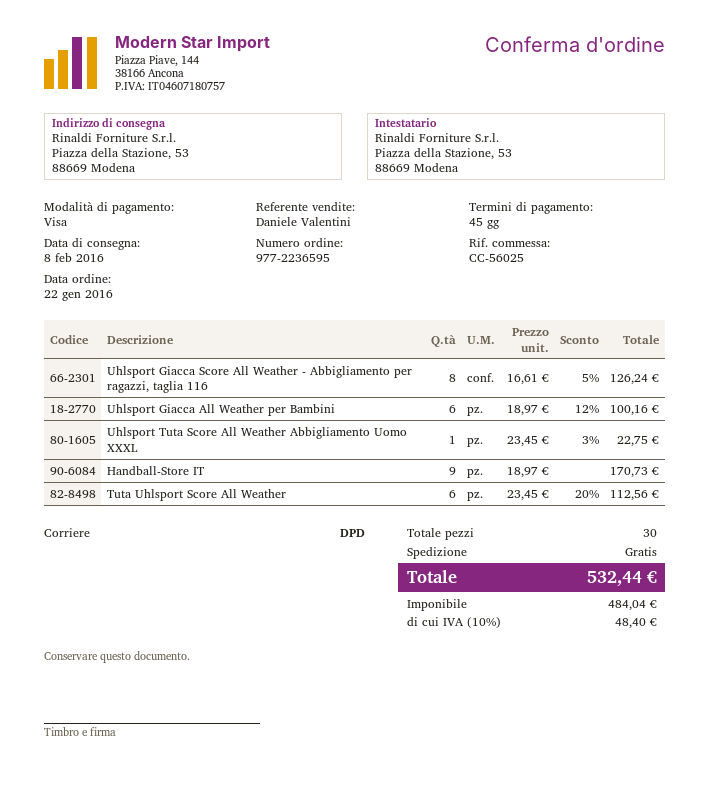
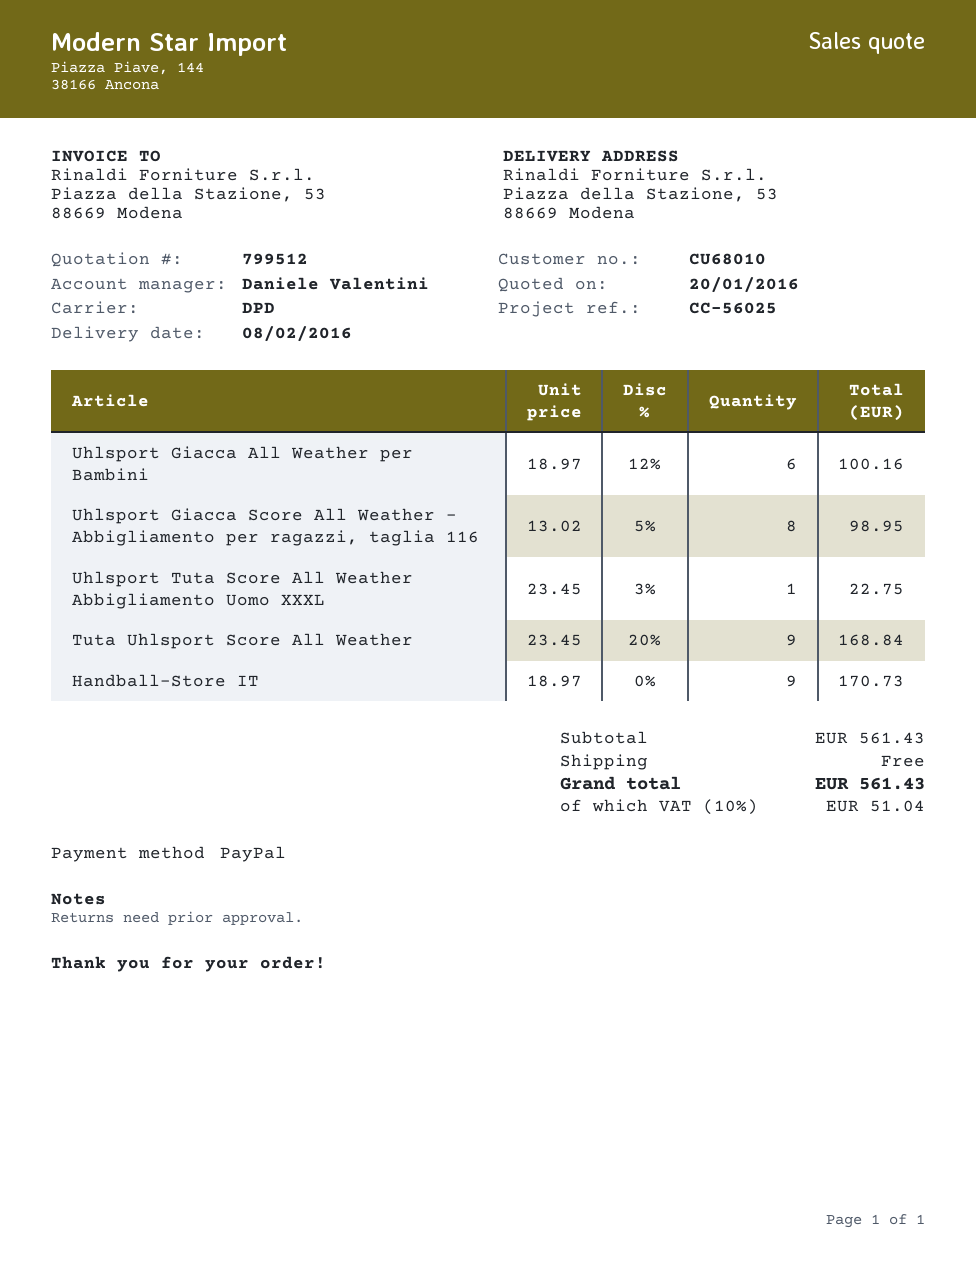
payment method: Visa -> PayPal
Uhlsport Giacca Score All Weather - Abbigliamento per ragazzi, taglia 116: 8 x 16.61 - 5% = 126.24 -> 8 x 13.02 - 5% = 98.95
Tuta Uhlsport Score All Weather: 6 x 23.45 - 20% = 112.56 -> 9 x 23.45 - 20% = 168.84
tax: 10% = 48.40 -> 10% = 51.04
total: 532.44 -> 561.43

